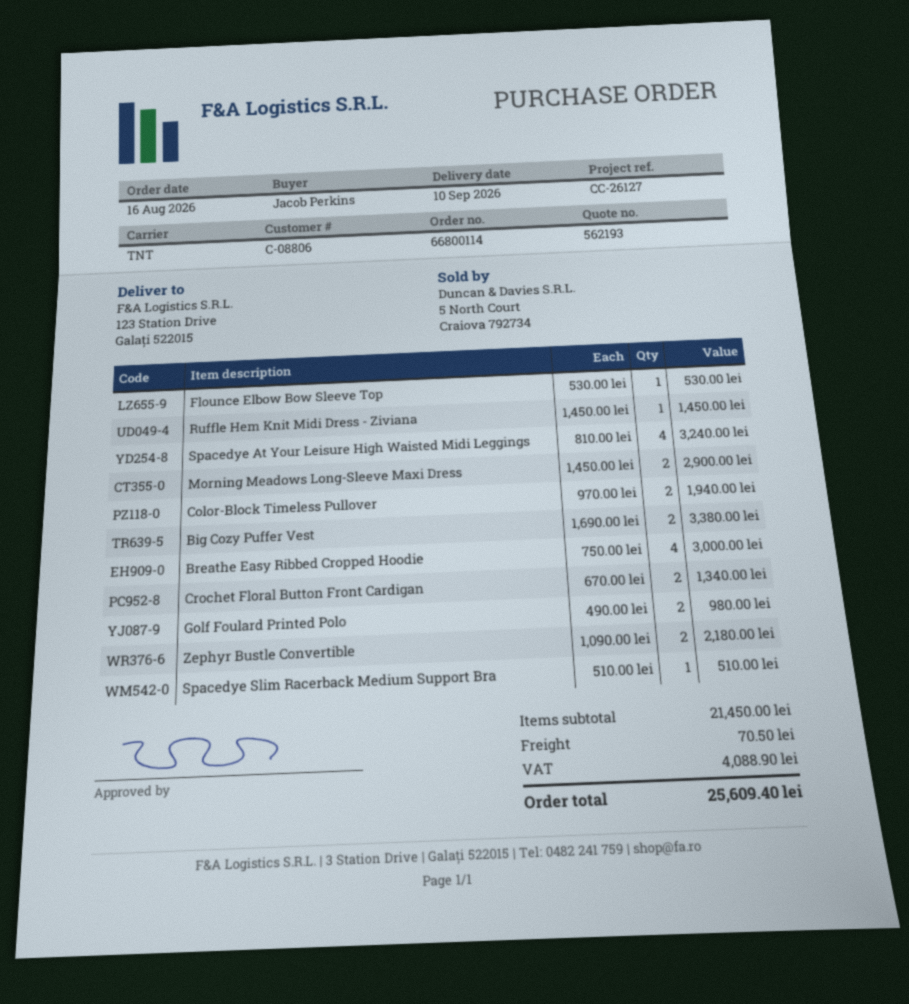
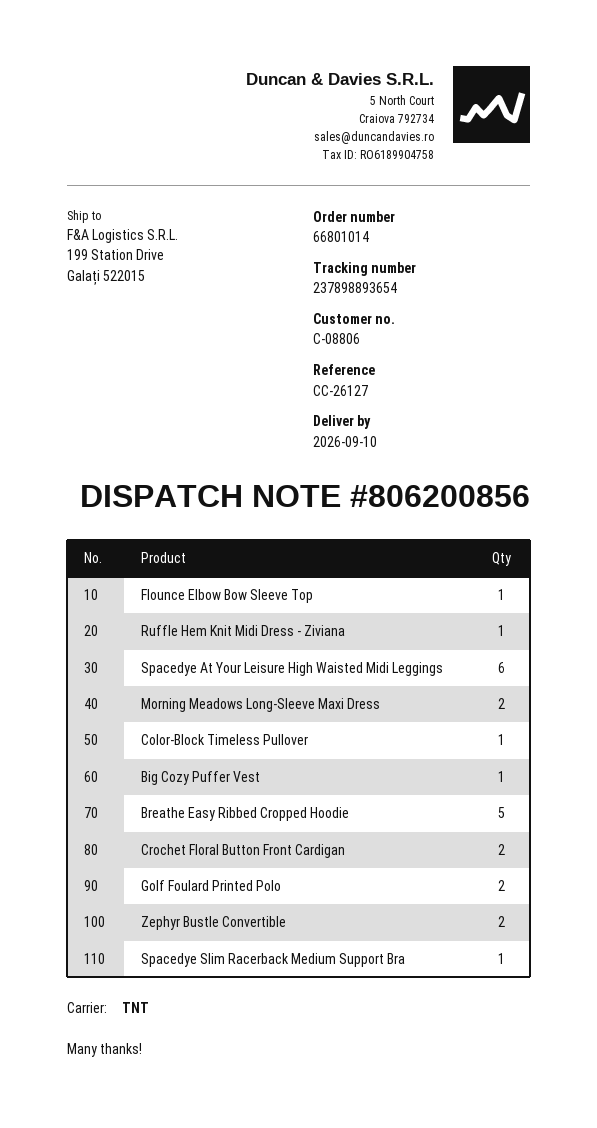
order number: 66800114 -> 66801014
ship to: 123 Station Drive, Galați 522015 -> 199 Station Drive, Galați 522015
Spacedye At Your Leisure High Waisted Midi Leggings: 4 -> 6
Color-Block Timeless Pullover: 2 -> 1
Big Cozy Puffer Vest: 2 -> 1
Breathe Easy Ribbed Cropped Hoodie: 4 -> 5

